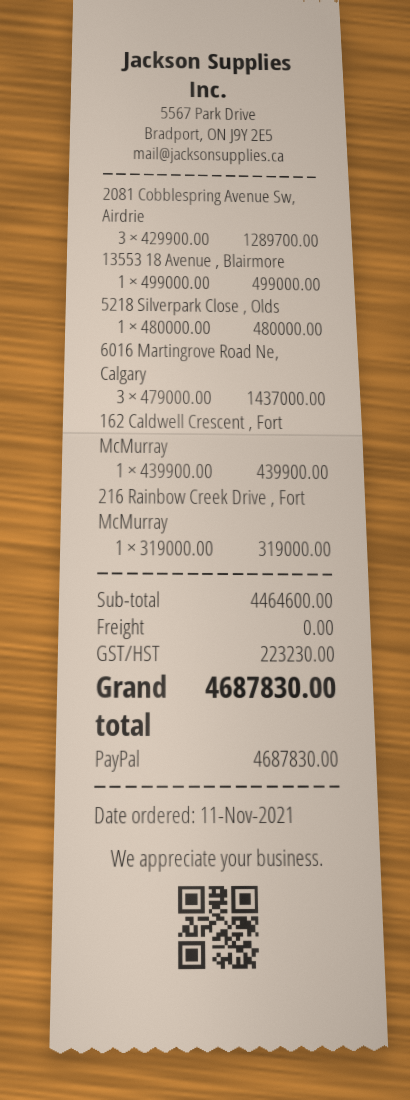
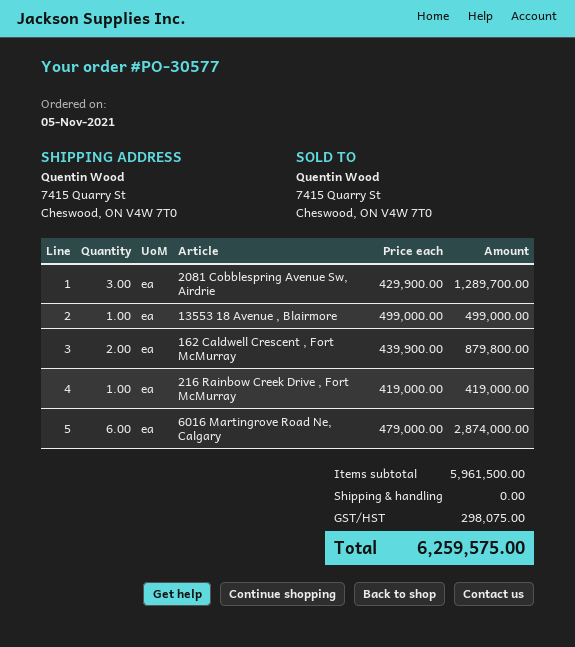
order date: 2021-11-11 -> 2021-11-05
5218 Silverpark Close , Olds: 1 x 480000.00 = 480000.00 -> none
6016 Martingrove Road Ne, Calgary: 3 x 479000.00 = 1437000.00 -> 6 x 479000.00 = 2874000.00
162 Caldwell Crescent , Fort McMurray: 1 x 439900.00 = 439900.00 -> 2 x 439900.00 = 879800.00
216 Rainbow Creek Drive , Fort McMurray: 1 x 319000.00 = 319000.00 -> 1 x 419000.00 = 419000.00
subtotal: 4464600.00 -> 5961500.00
tax: 223230.00 -> 298075.00
total: 4687830.00 -> 6259575.00

